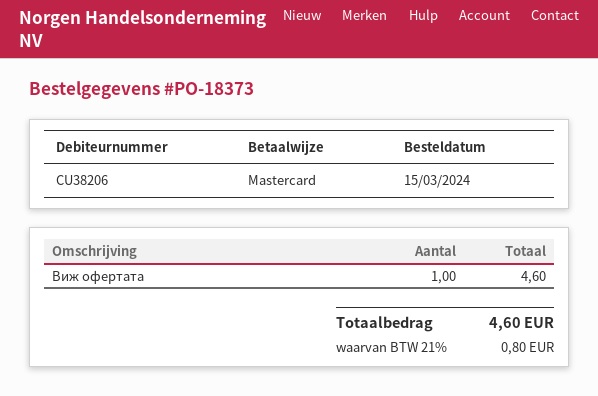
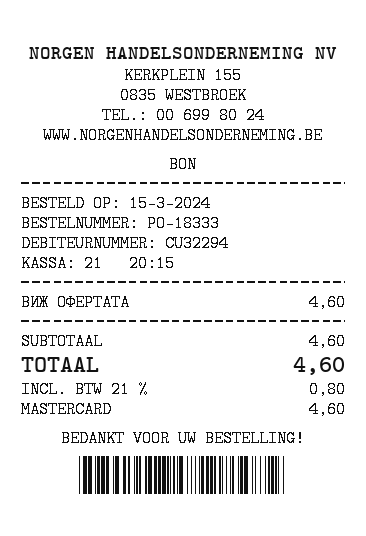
order number: PO-18373 -> PO-18333
customer number: CU38206 -> CU32294

